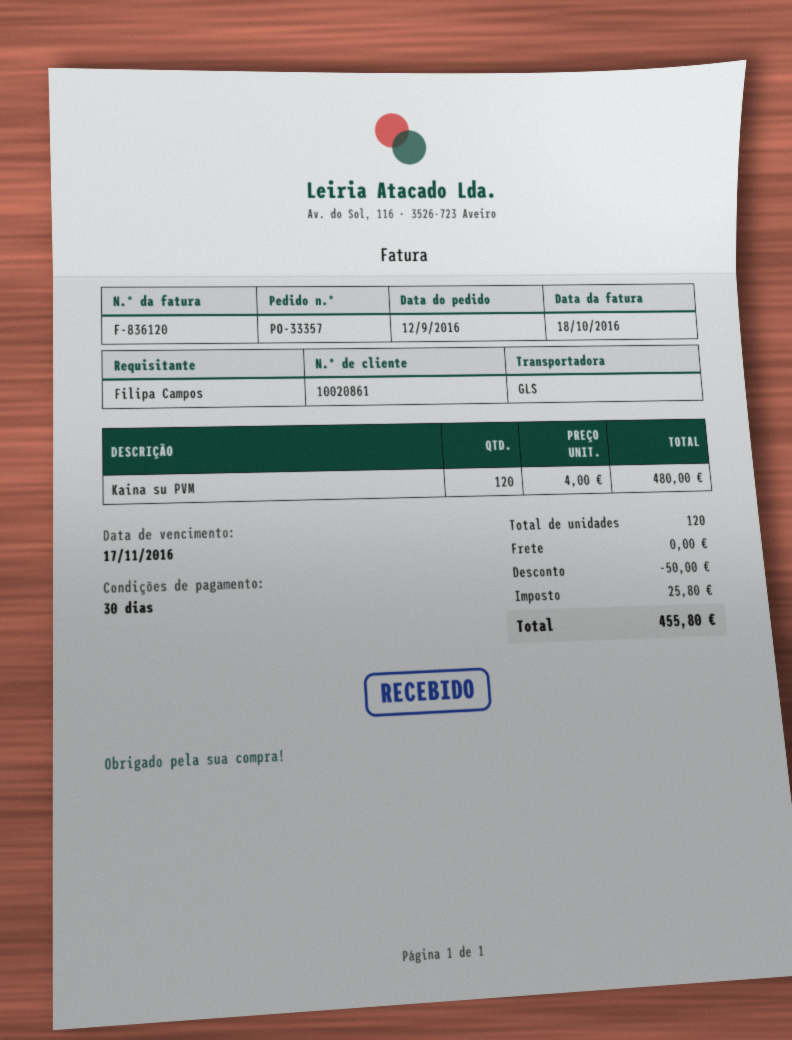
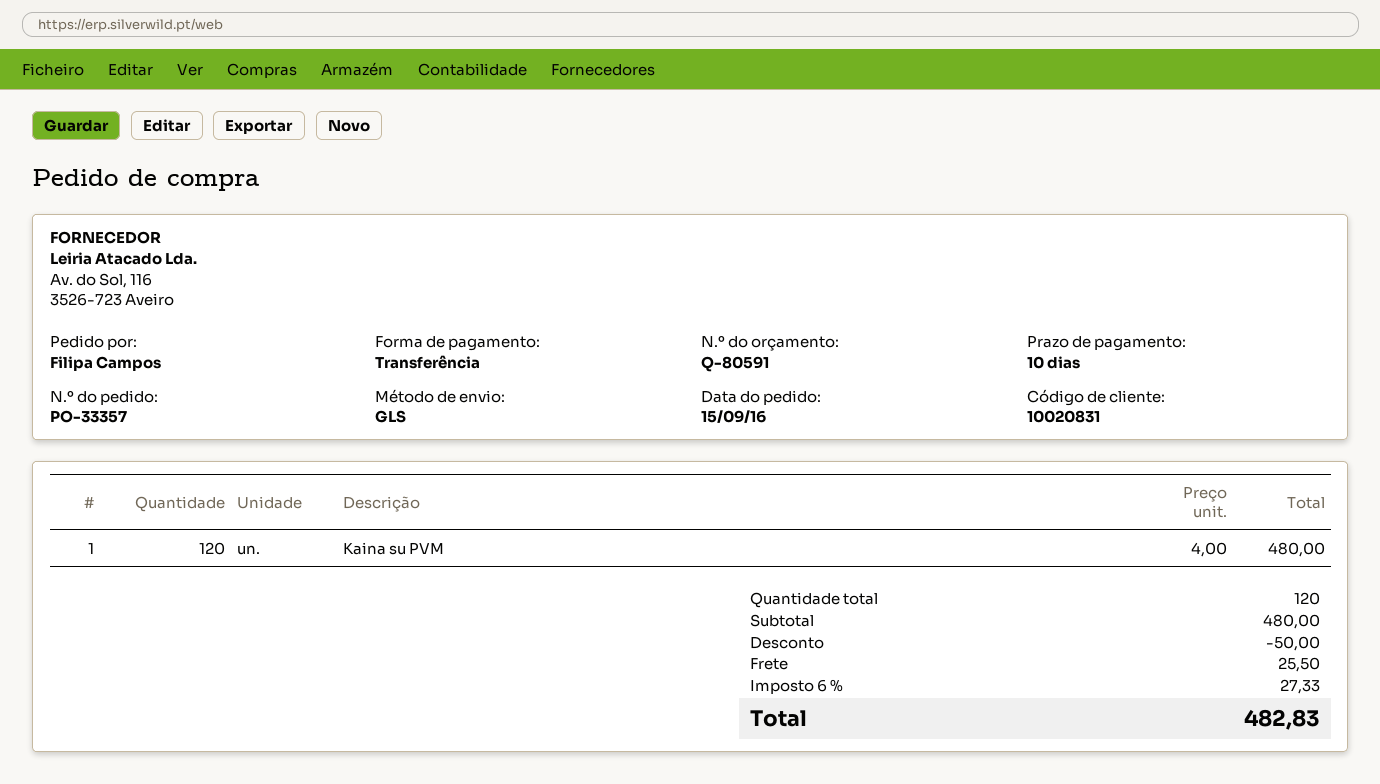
order date: 2016-09-12 -> 2016-09-15
payment terms: 30 days -> 10 days
customer number: 10020861 -> 10020831
shipping: 0.00 -> 25.50
tax: 25.80 -> 27.33
total: 455.80 -> 482.83

